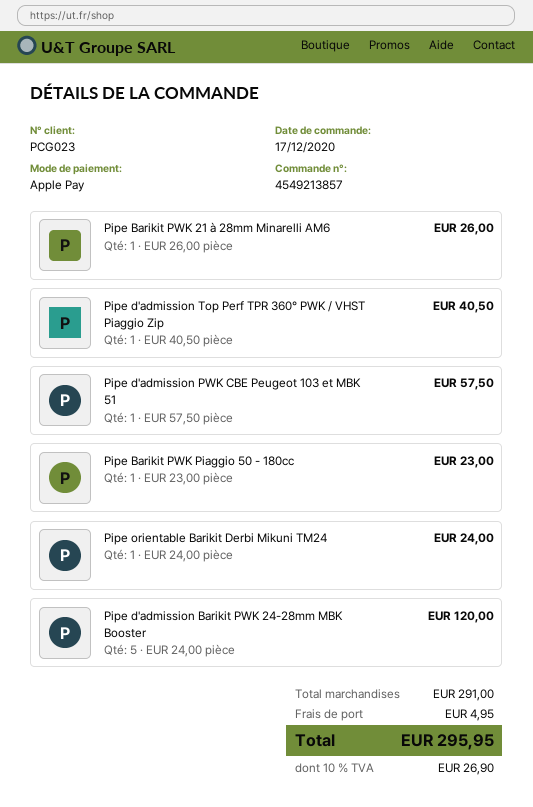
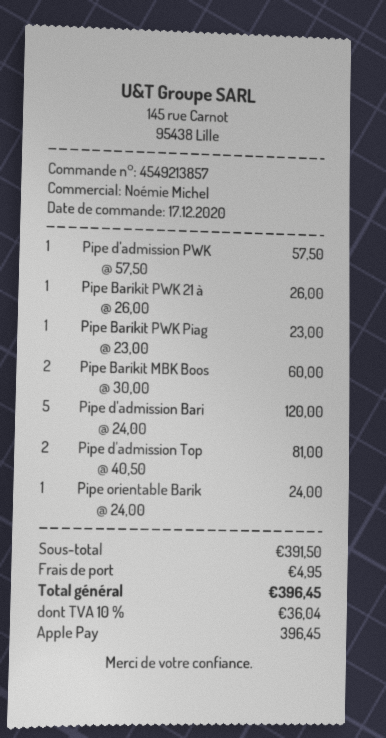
Pipe d'admission Top Perf TPR 360° PWK / VHST Piaggio Zip: 1 x 40.50 = 40.50 -> 2 x 40.50 = 81.00
Pipe Barikit MBK Boos: none -> 2 x 30.00 = 60.00
subtotal: 291.00 -> 391.50
tax: 10% = 26.90 -> 10% = 36.04
total: 295.95 -> 396.45

